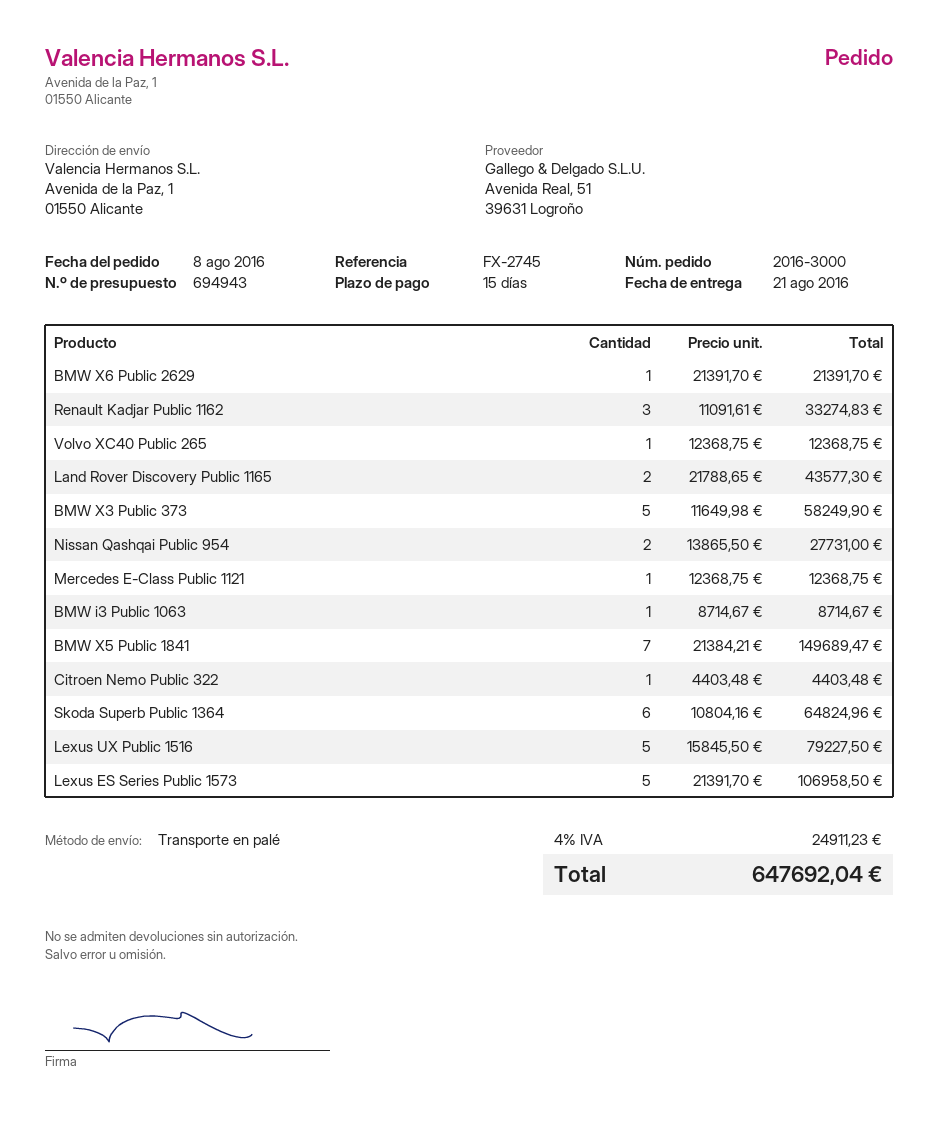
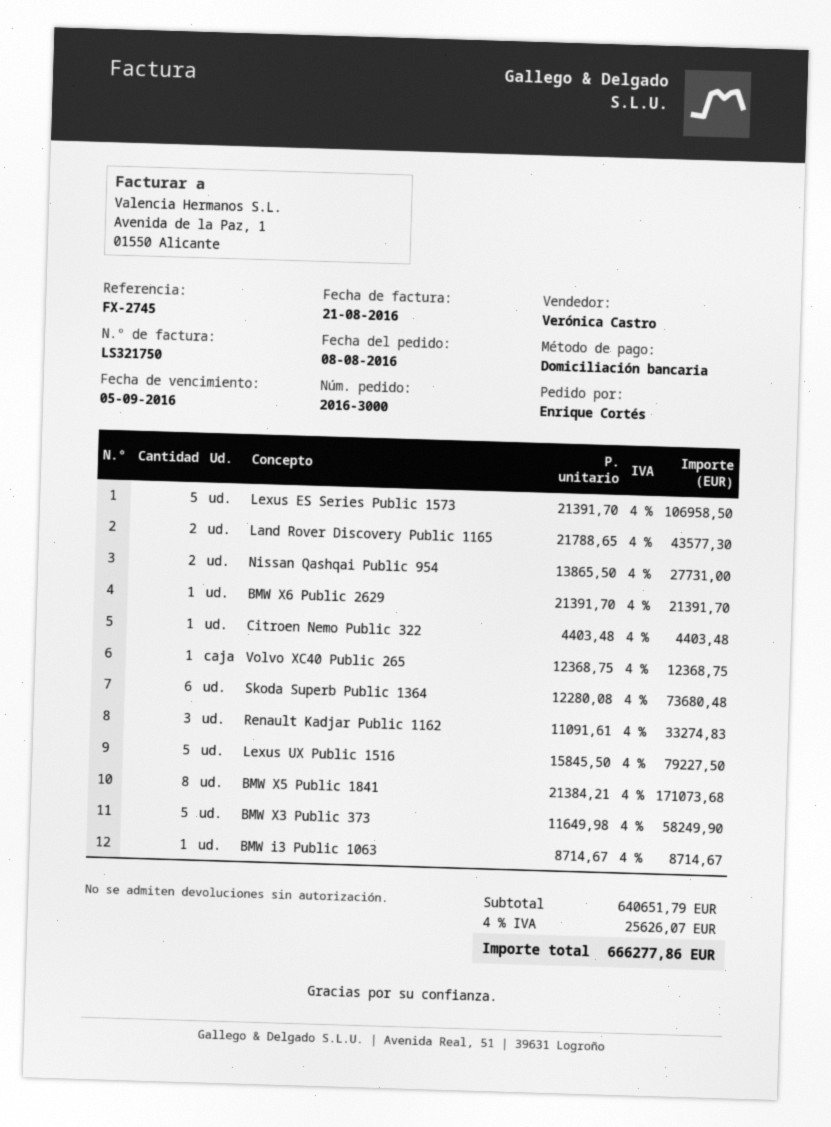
Mercedes E-Class Public 1121: 1 x 12368.75 = 12368.75 -> none
BMW X5 Public 1841: 7 x 21384.21 = 149689.47 -> 8 x 21384.21 = 171073.68
Skoda Superb Public 1364: 6 x 10804.16 = 64824.96 -> 6 x 12280.08 = 73680.48
tax: 4% = 24911.23 -> 4% = 25626.07
total: 647692.04 -> 666277.86

